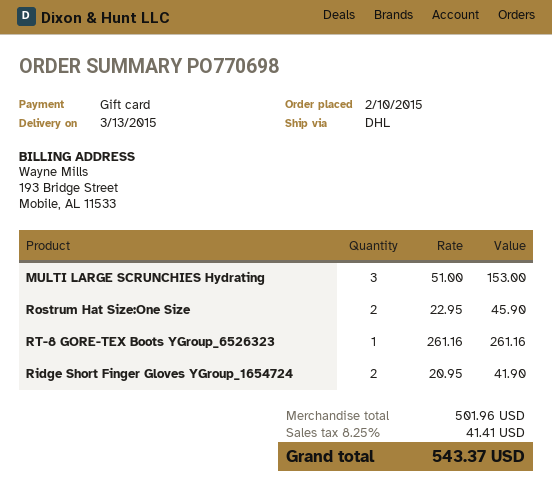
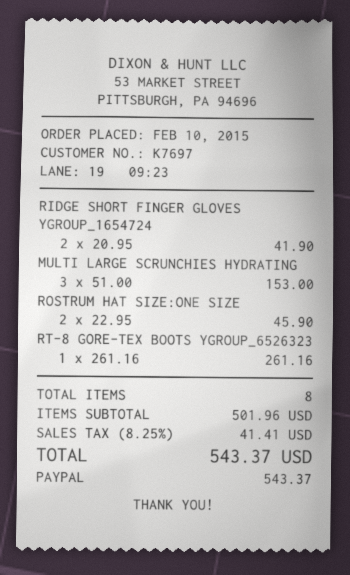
payment method: gift card -> PayPal

